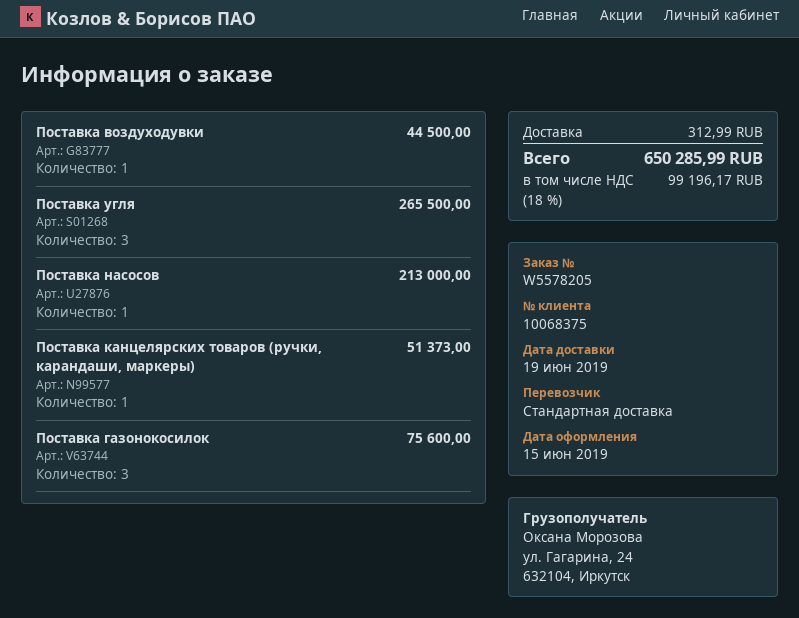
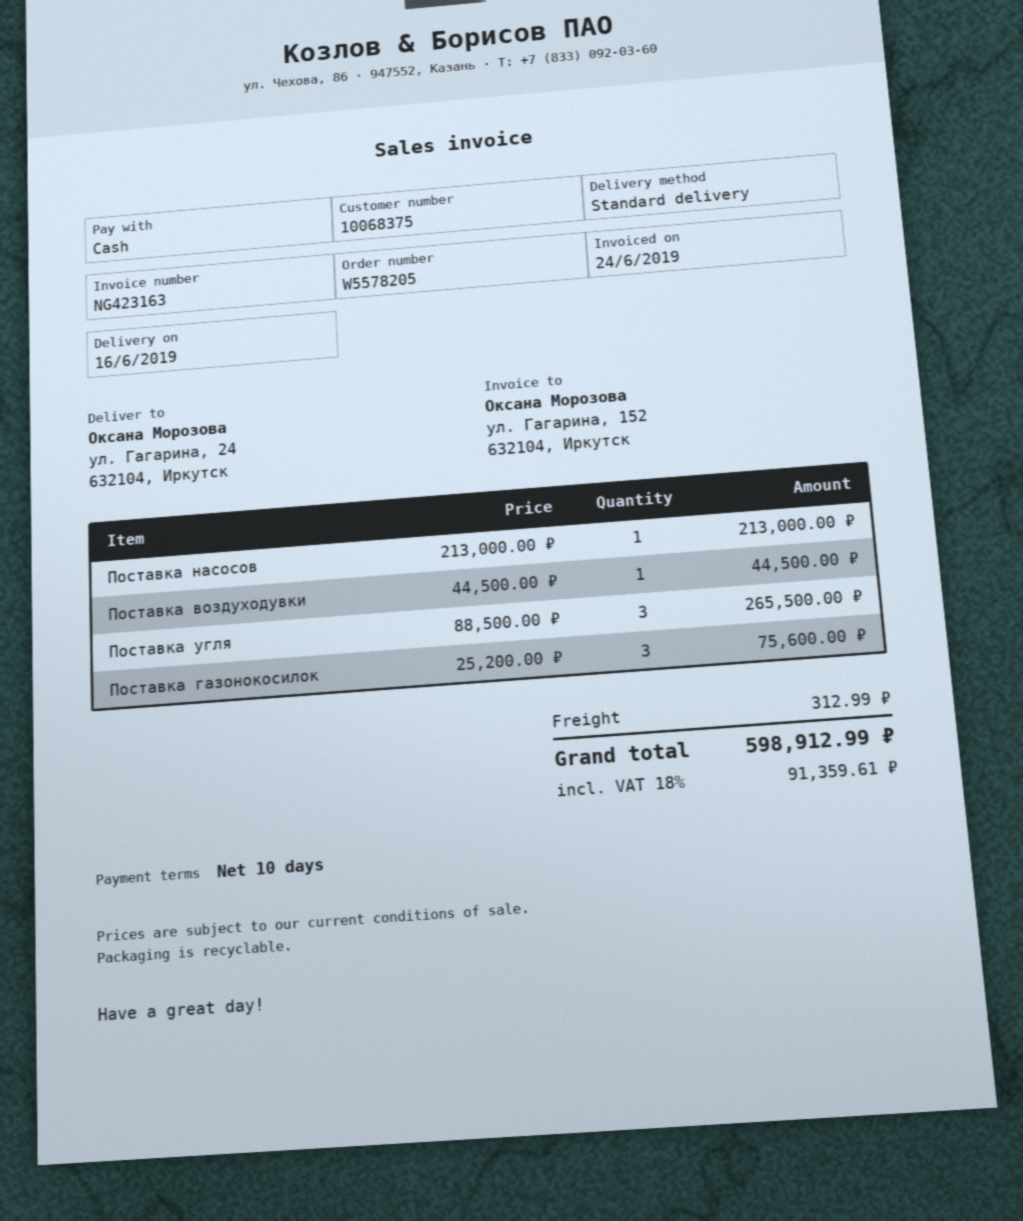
delivery date: 2019-06-19 -> 2019-06-16
Поставка канцелярских товаров (ручки, карандаши, маркеры): 1 for 51373.00 -> none
tax: 18% = 99196.17 -> 18% = 91359.61
total: 650285.99 -> 598912.99

